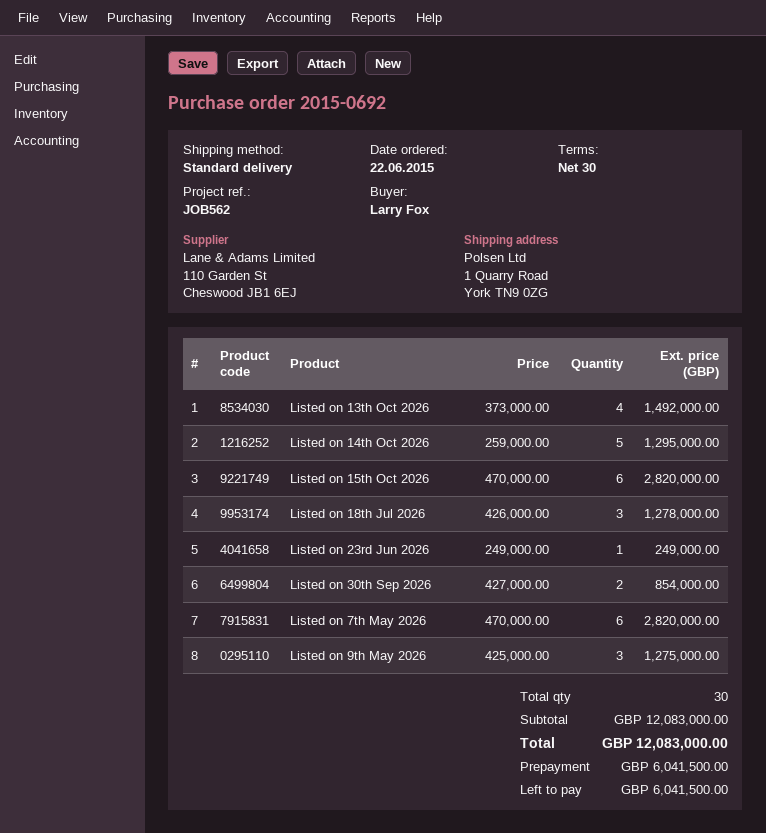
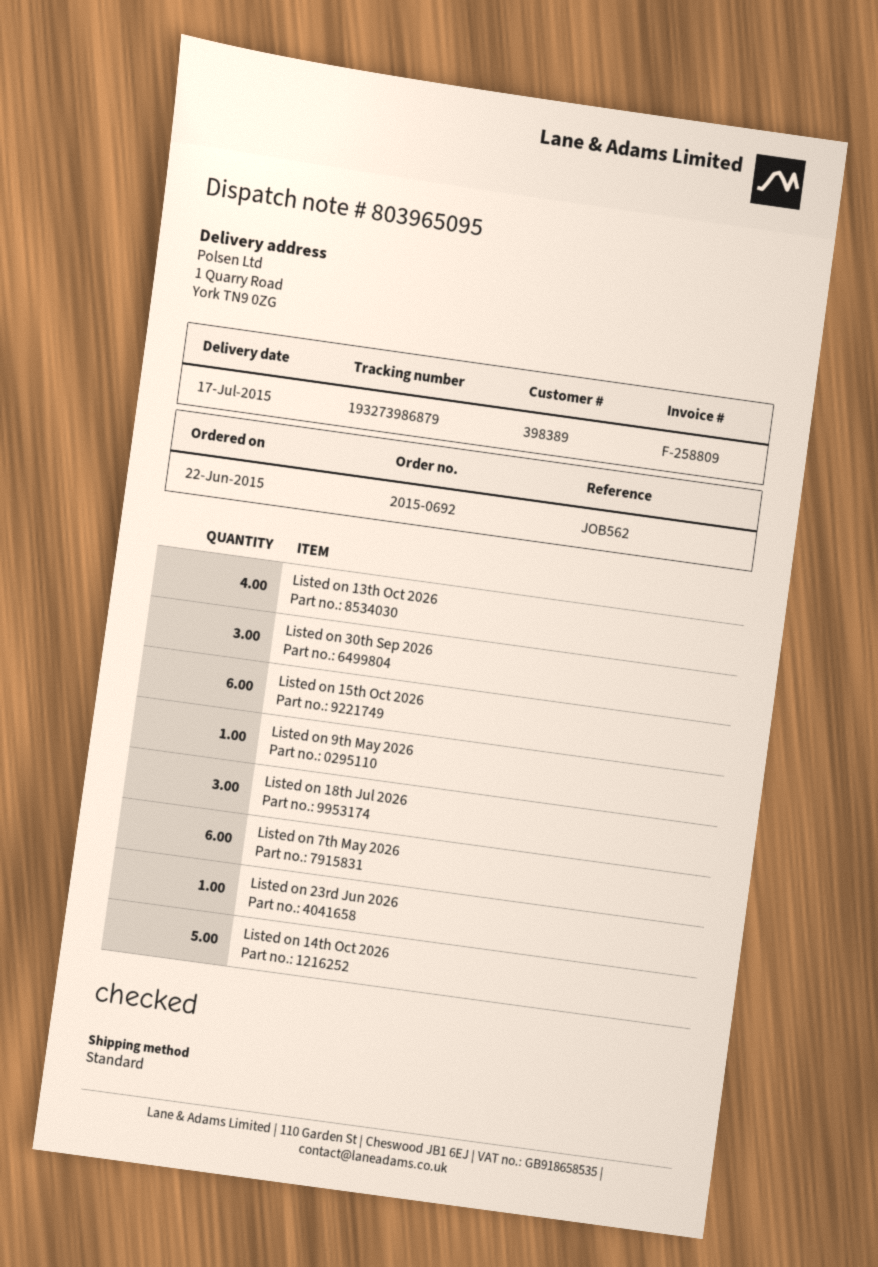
Listed on 30th Sep 2026: 2 -> 3
Listed on 9th May 2026: 3 -> 1

